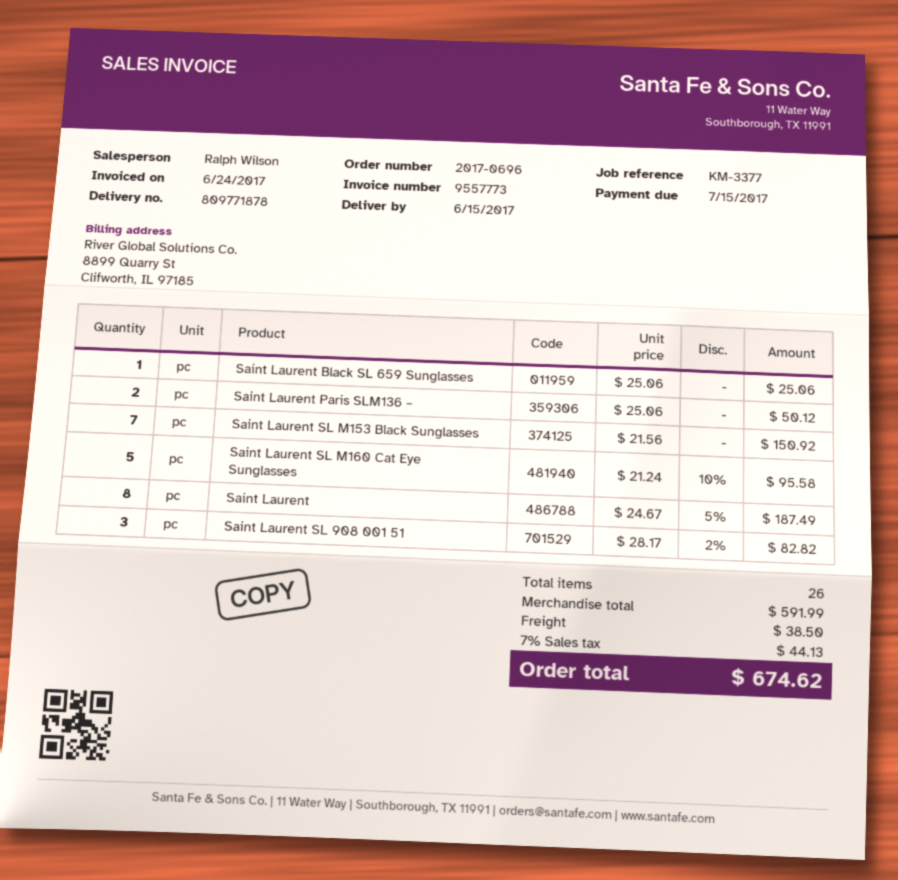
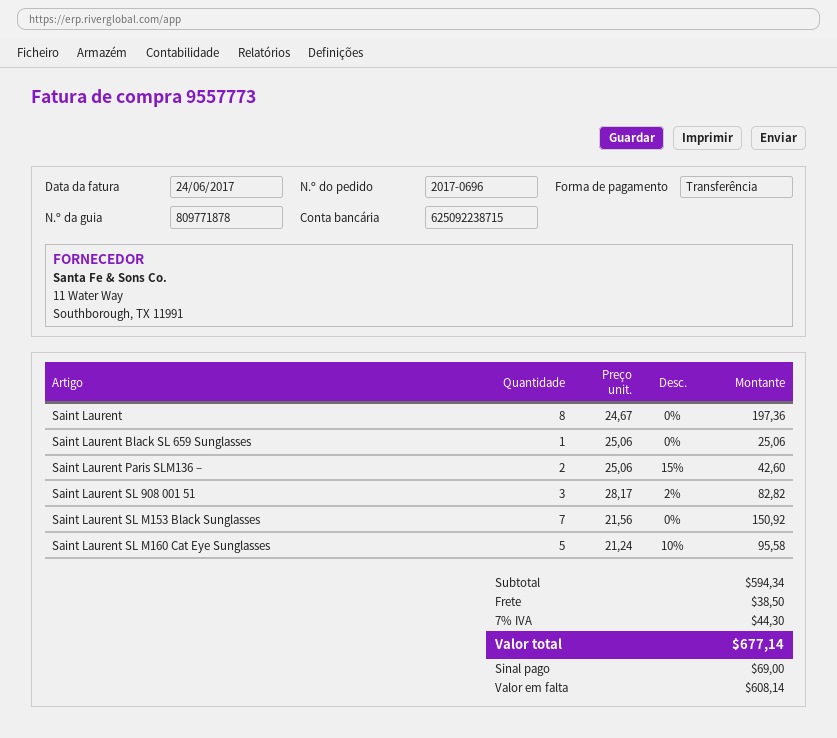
Saint Laurent Paris SLM136 –: 2 x 25.06 = 50.12 -> 2 x 25.06 - 15% = 42.60
Saint Laurent: 8 x 24.67 - 5% = 187.49 -> 8 x 24.67 = 197.36
subtotal: 591.99 -> 594.34
tax: 7% = 44.13 -> 7% = 44.30
total: 674.62 -> 677.14

